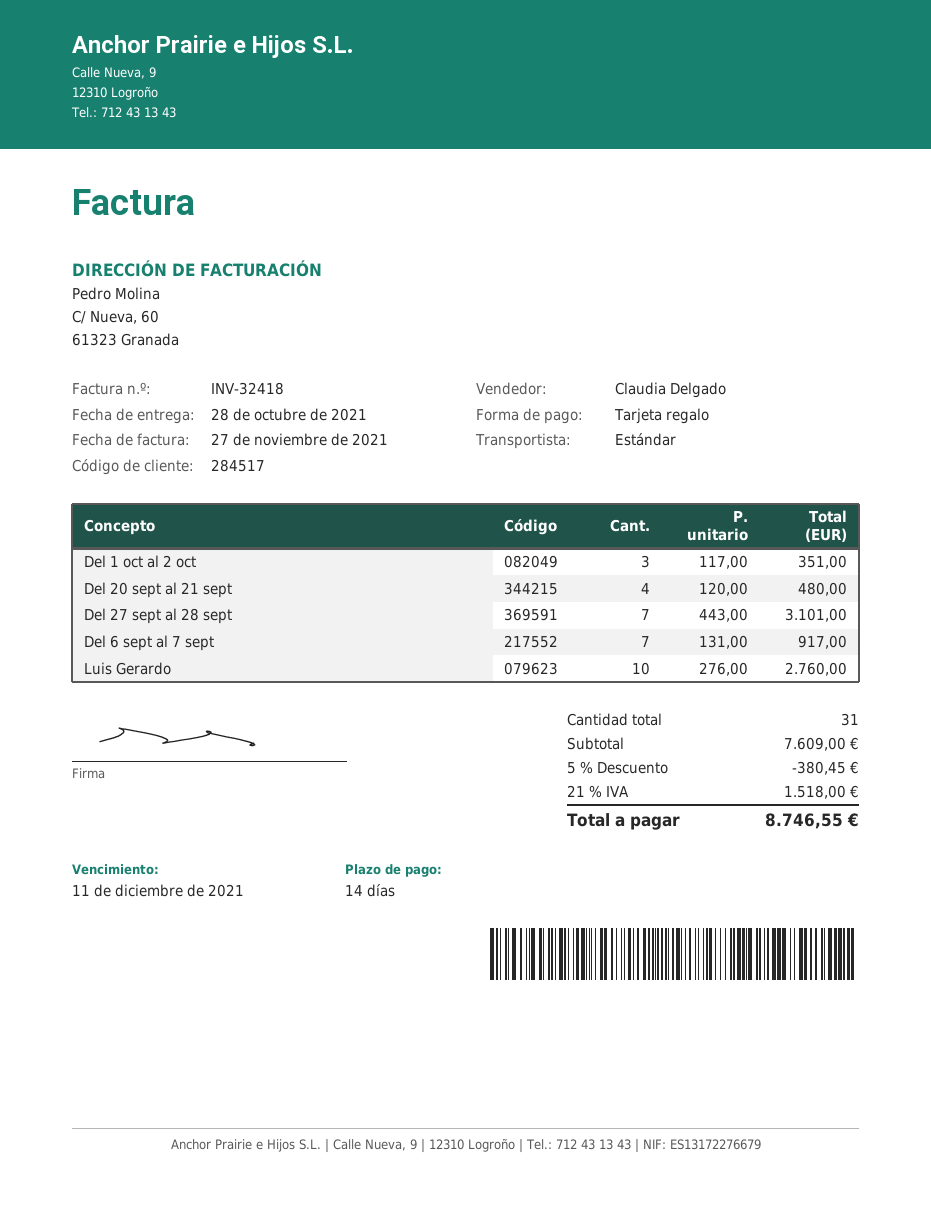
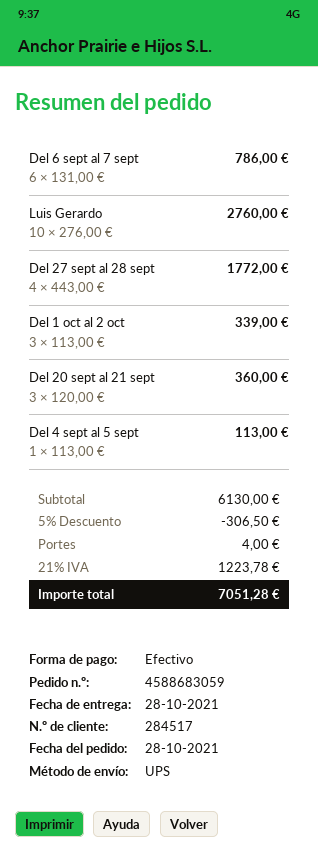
payment method: gift card -> cash
shipping method: standard -> UPS
Del 1 oct al 2 oct: 3 x 117.00 = 351.00 -> 3 x 113.00 = 339.00
Del 20 sept al 21 sept: 4 x 120.00 = 480.00 -> 3 x 120.00 = 360.00
Del 27 sept al 28 sept: 7 x 443.00 = 3101.00 -> 4 x 443.00 = 1772.00
Del 6 sept al 7 sept: 7 x 131.00 = 917.00 -> 6 x 131.00 = 786.00
Del 4 sept al 5 sept: none -> 1 x 113.00 = 113.00
subtotal: 7609.00 -> 6130.00
discount: 5% = 380.45 -> 5% = 306.50
shipping: none -> 4.00
tax: 21% = 1518.00 -> 21% = 1223.78
total: 8746.55 -> 7051.28

